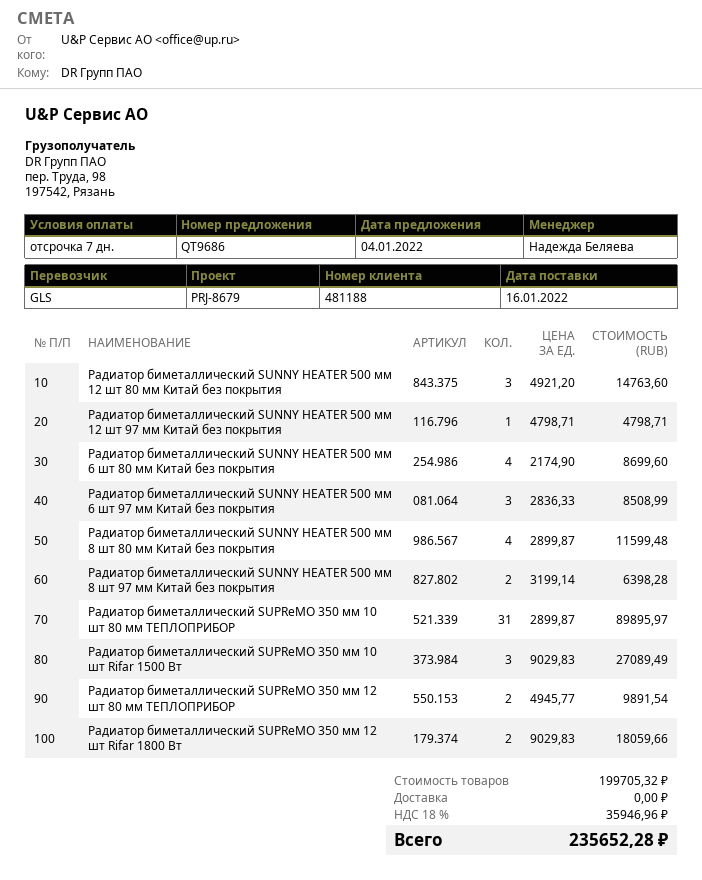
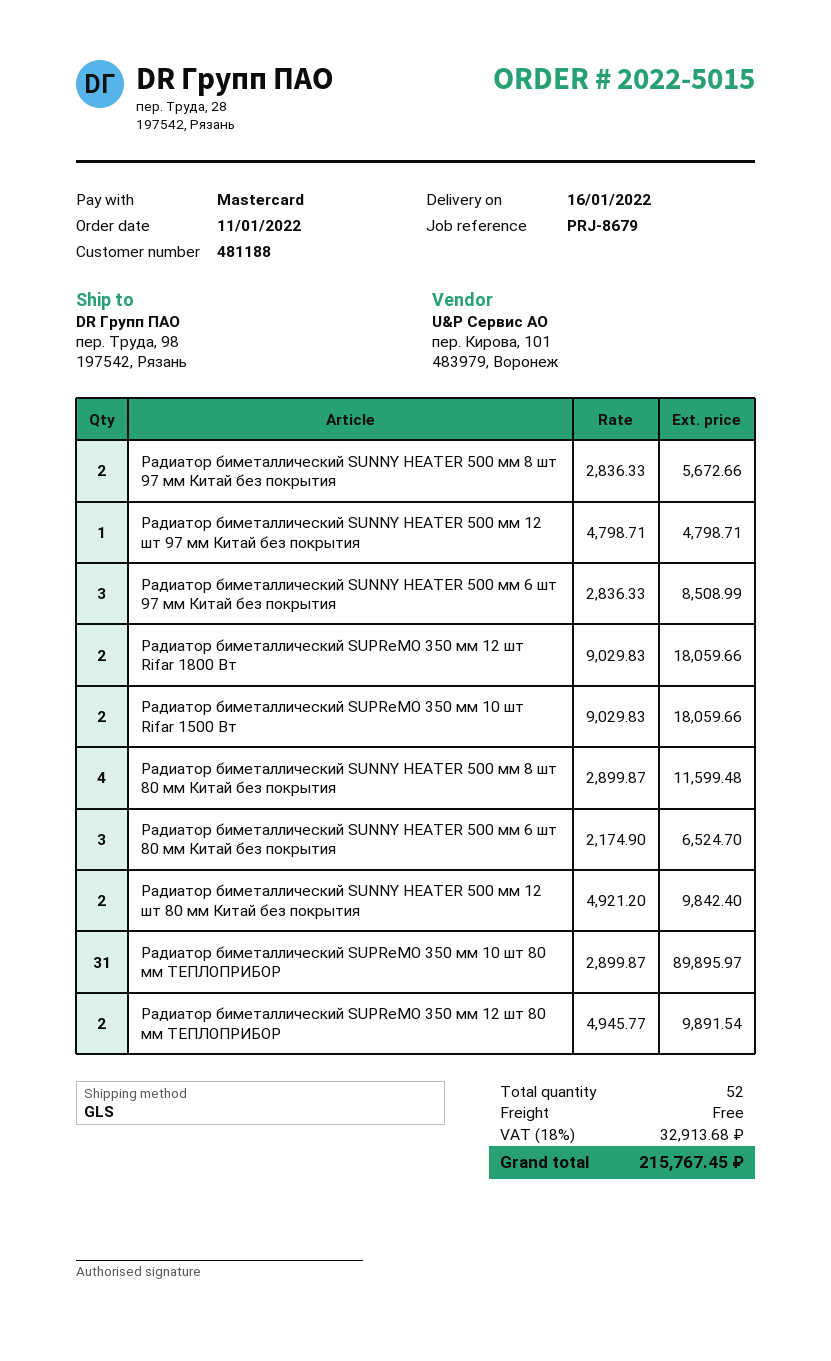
Радиатор биметаллический SUNNY HEATER 500 мм 12 шт 80 мм Китай без покрытия: 3 x 4921.20 = 14763.60 -> 2 x 4921.20 = 9842.40
Радиатор биметаллический SUNNY HEATER 500 мм 6 шт 80 мм Китай без покрытия: 4 x 2174.90 = 8699.60 -> 3 x 2174.90 = 6524.70
Радиатор биметаллический SUNNY HEATER 500 мм 8 шт 97 мм Китай без покрытия: 2 x 3199.14 = 6398.28 -> 2 x 2836.33 = 5672.66
Радиатор биметаллический SUPReMO 350 мм 10 шт Rifar 1500 Вт: 3 x 9029.83 = 27089.49 -> 2 x 9029.83 = 18059.66
tax: 18% = 35946.96 -> 18% = 32913.68
total: 235652.28 -> 215767.45

